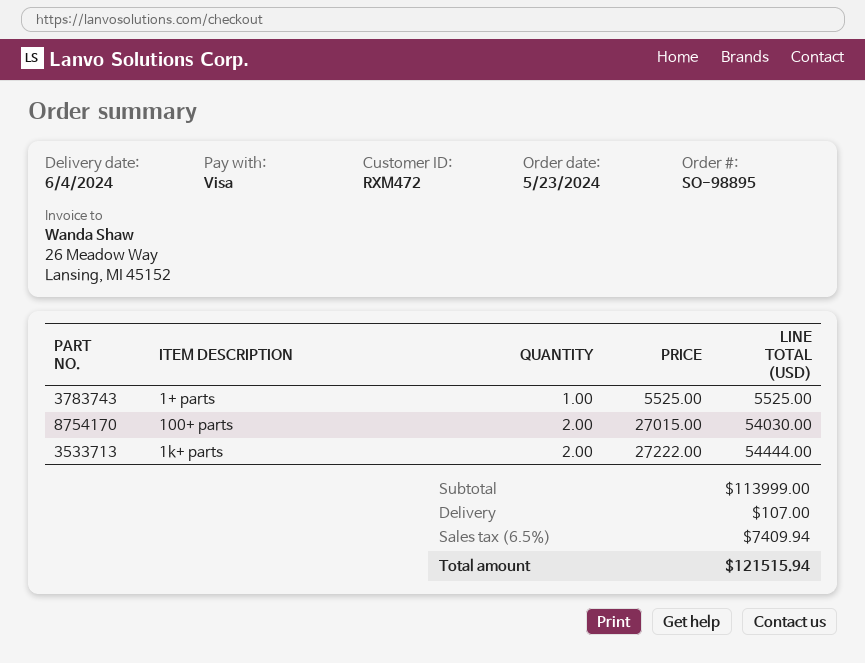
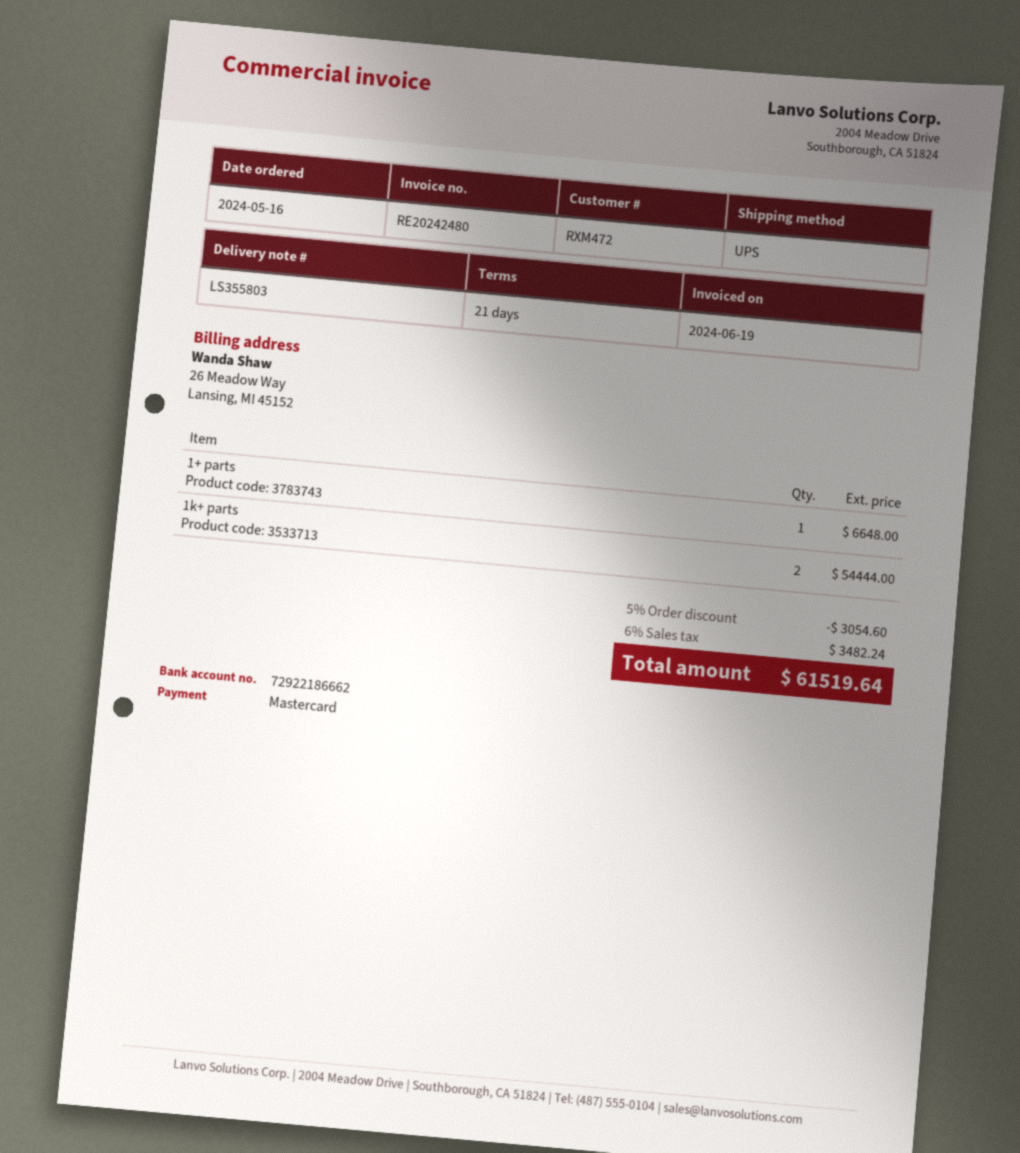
order date: 2024-05-23 -> 2024-05-16
payment method: Visa -> Mastercard
1+ parts: 1 for 5525.00 -> 1 for 6648.00
100+ parts: 2 for 54030.00 -> none
discount: none -> 5% = 3054.60
shipping: 107.00 -> none
tax: 6.5% = 7409.94 -> 6% = 3482.24
total: 121515.94 -> 61519.64

